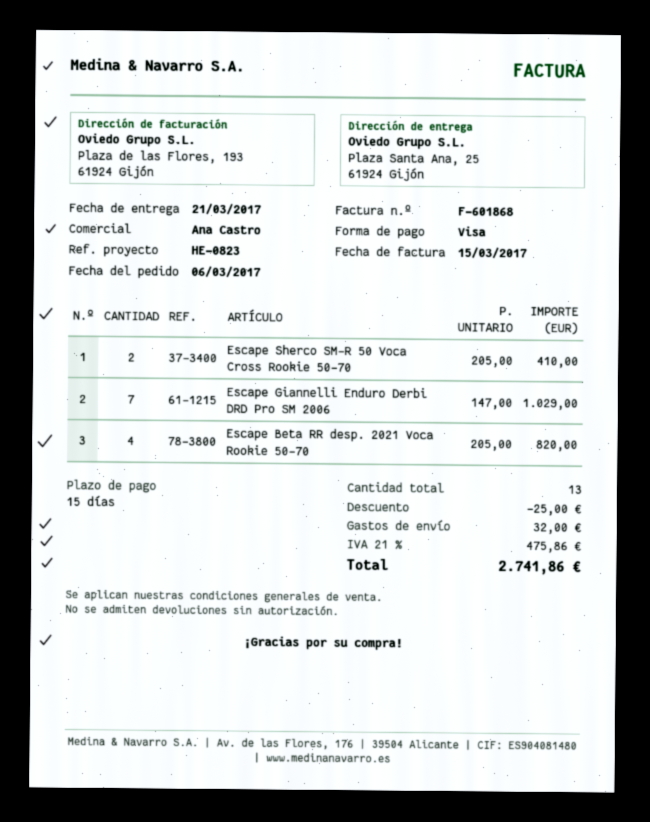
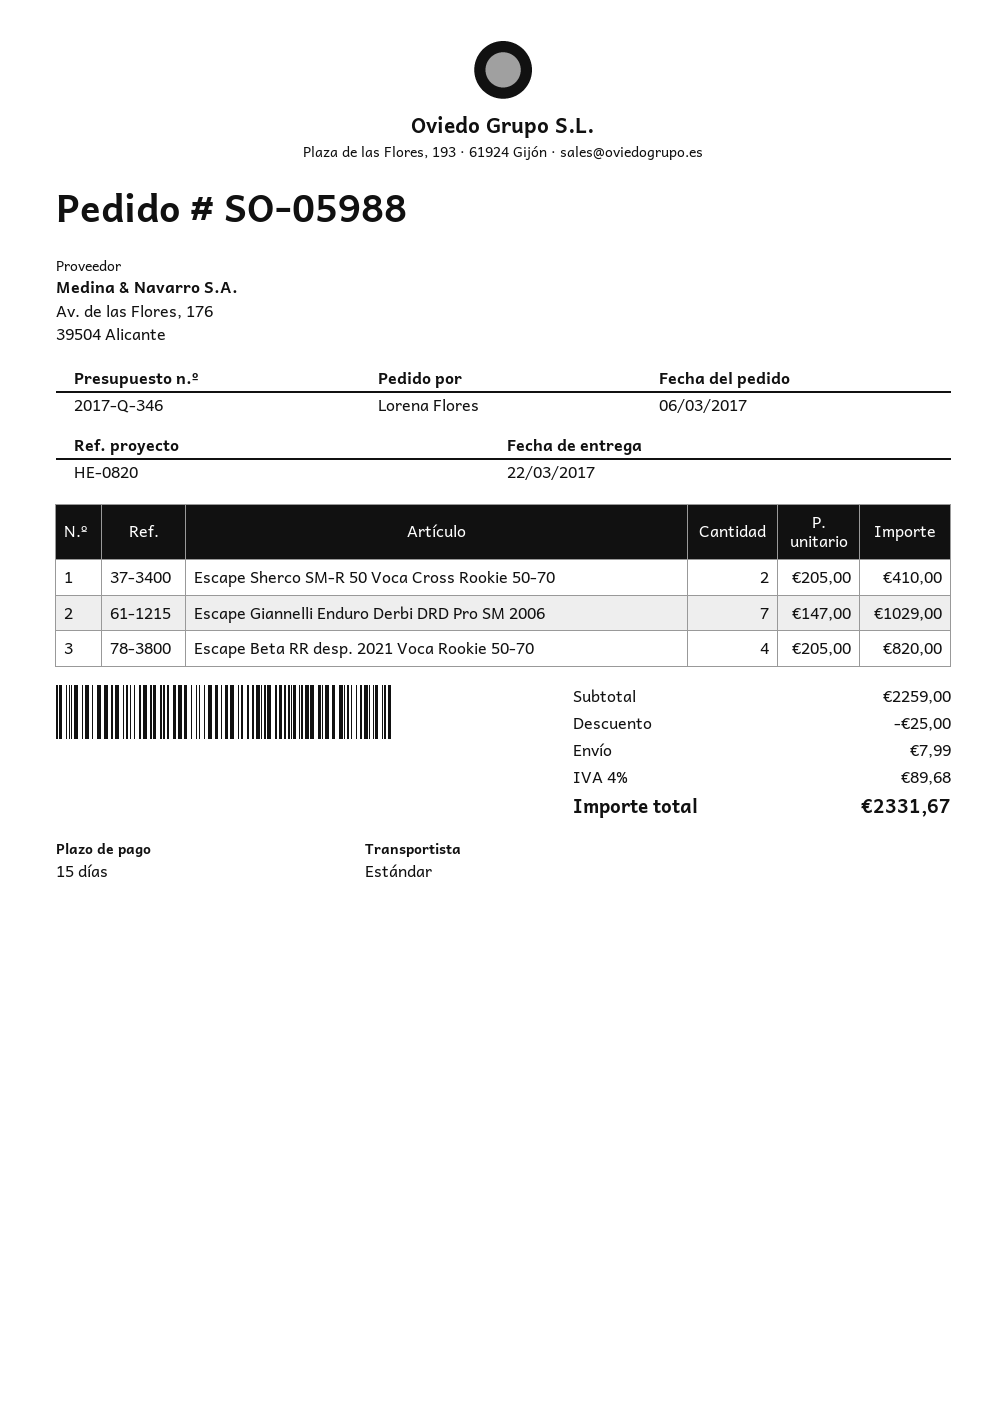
delivery date: 2017-03-21 -> 2017-03-22
reference: HE-0823 -> HE-0820
shipping: 32.00 -> 7.99
tax: 21% = 475.86 -> 4% = 89.68
total: 2741.86 -> 2331.67

